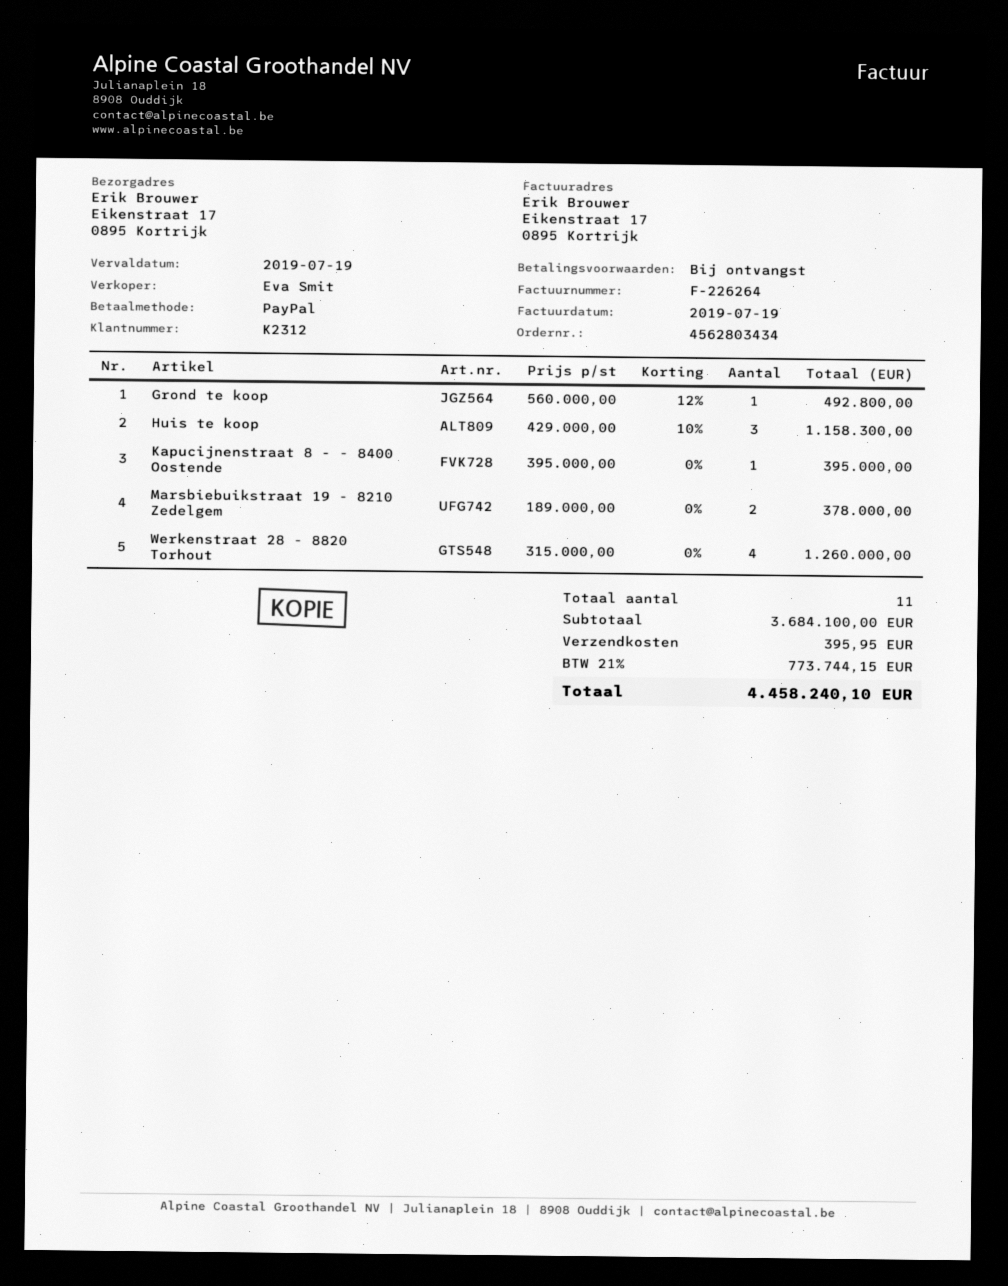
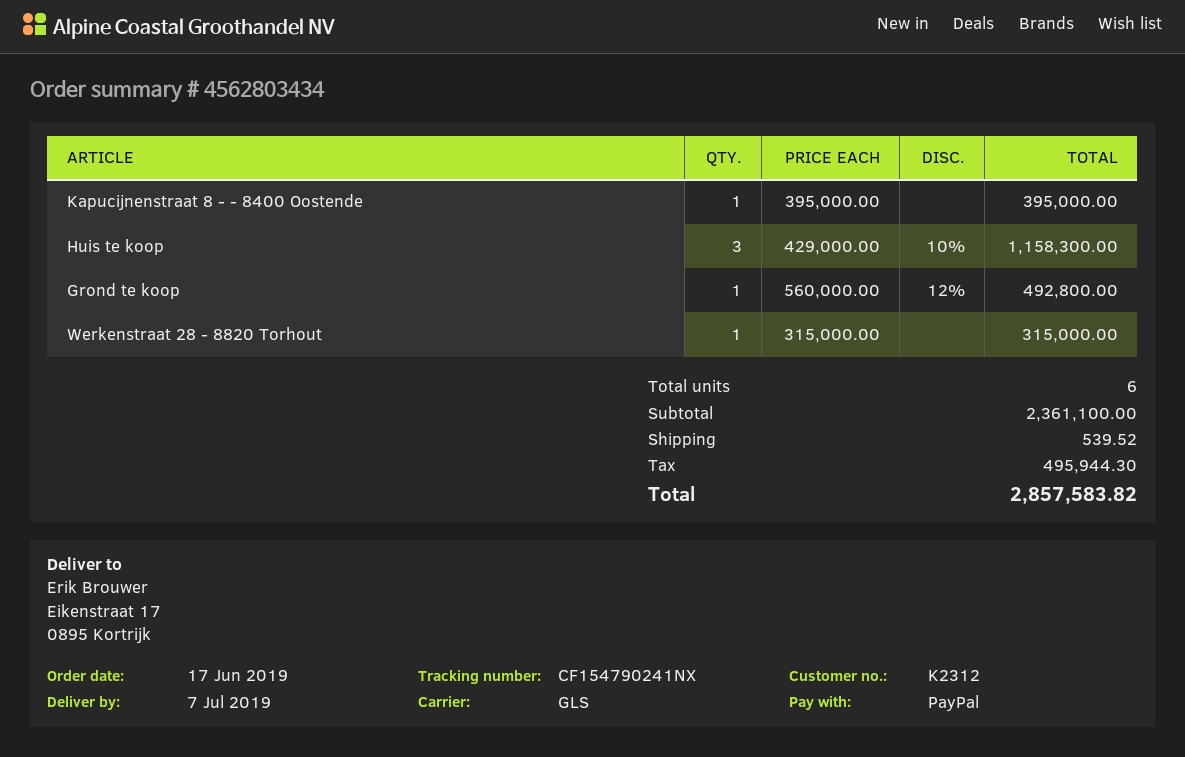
Marsbiebuikstraat 19 - 8210 Zedelgem: 2 x 189000.00 = 378000.00 -> none
Werkenstraat 28 - 8820 Torhout: 4 x 315000.00 = 1260000.00 -> 1 x 315000.00 = 315000.00
total quantity: 11 -> 6
subtotal: 3684100.00 -> 2361100.00
shipping: 395.95 -> 539.52
tax: 773744.15 -> 495944.30
total: 4458240.10 -> 2857583.82

